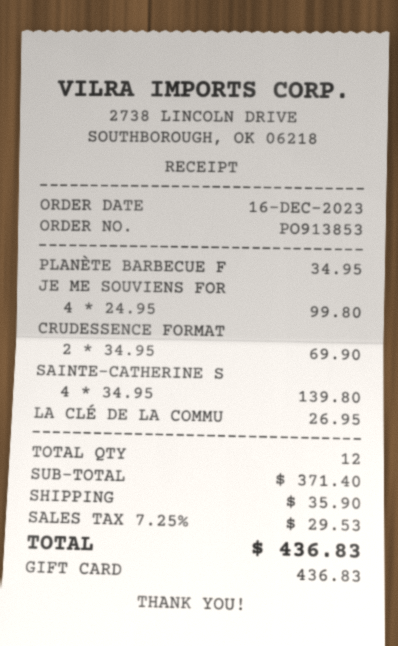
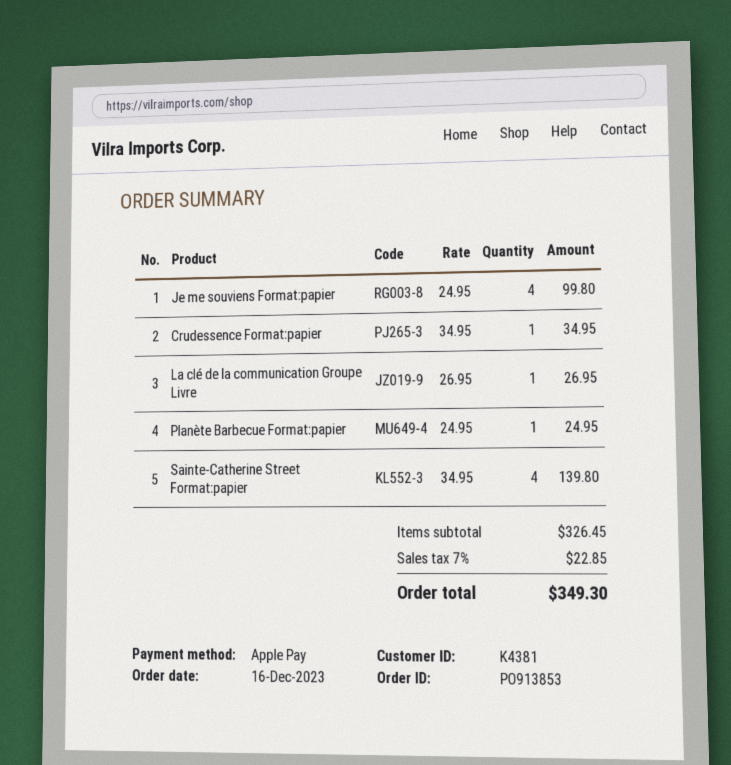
payment method: gift card -> Apple Pay
PLANÈTE BARBECUE F: 1 x 34.95 = 34.95 -> 1 x 24.95 = 24.95
CRUDESSENCE FORMAT: 2 x 34.95 = 69.90 -> 1 x 34.95 = 34.95
subtotal: 371.40 -> 326.45
shipping: 35.90 -> none
tax: 7.25% = 29.53 -> 7% = 22.85
total: 436.83 -> 349.30

